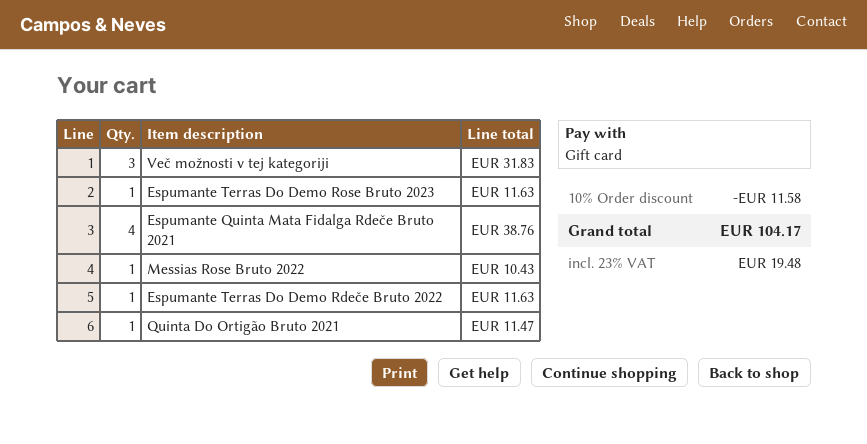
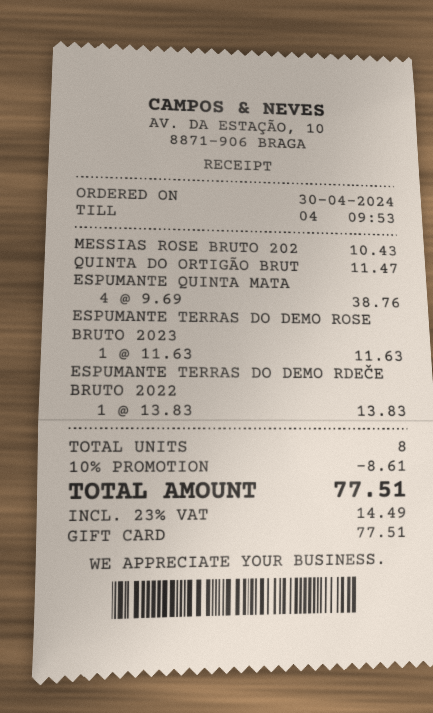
Več možnosti v tej kategoriji: 3 for 31.83 -> none
Espumante Terras Do Demo Rdeče Bruto 2022: 1 for 11.63 -> 1 for 13.83
discount: 10% = 11.58 -> 10% = 8.61
tax: 23% = 19.48 -> 23% = 14.49
total: 104.17 -> 77.51

